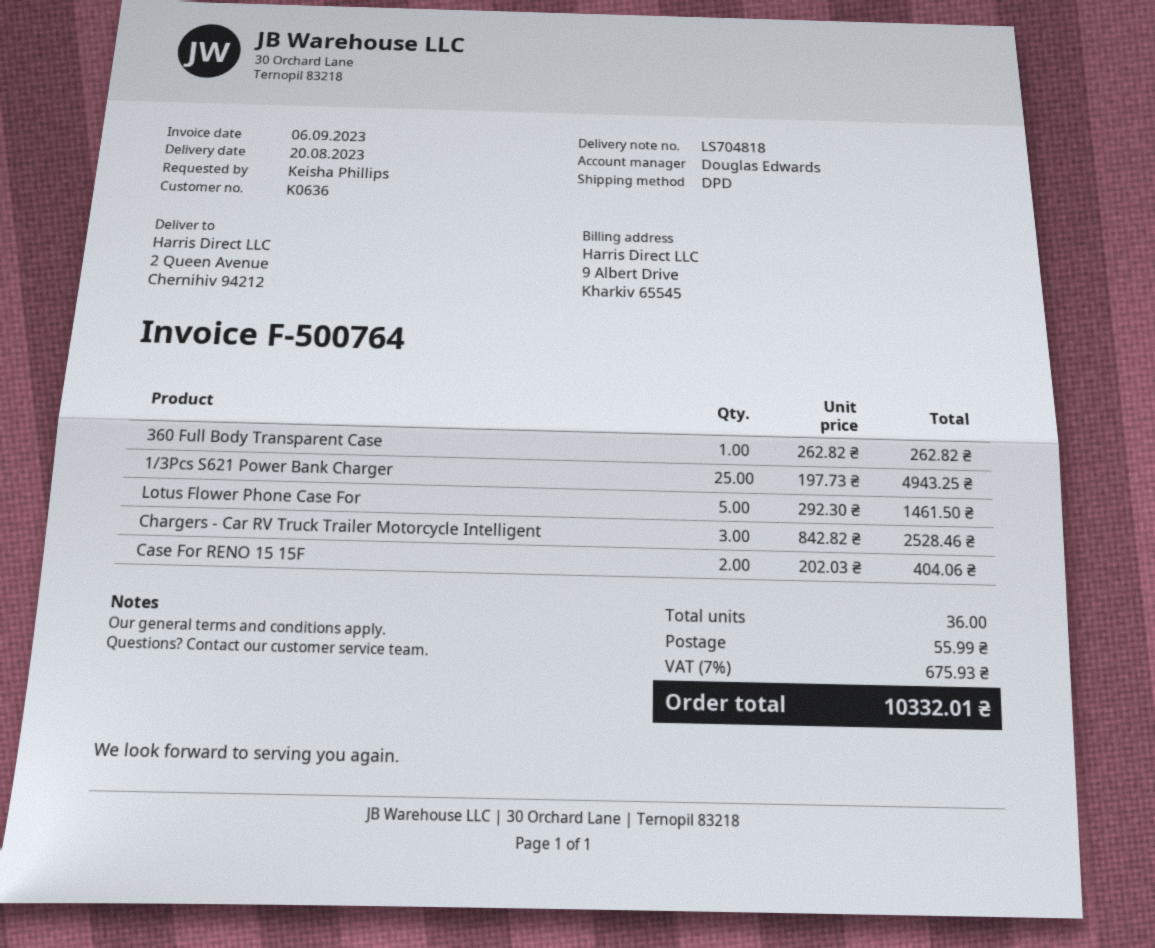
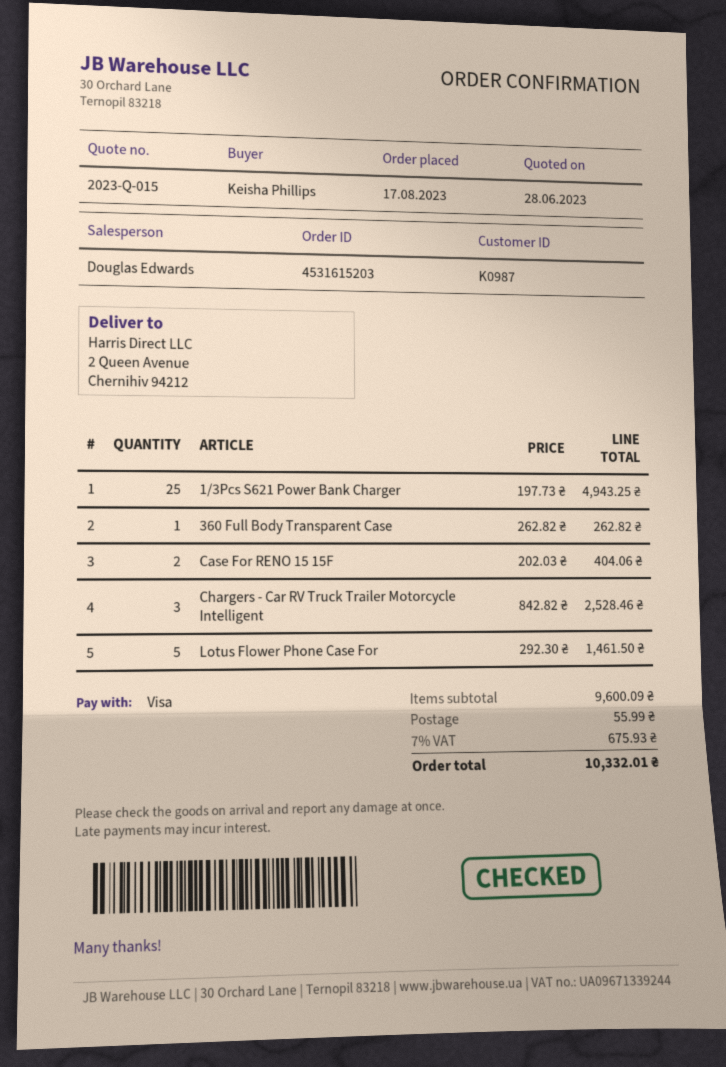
customer number: K0636 -> K0987

